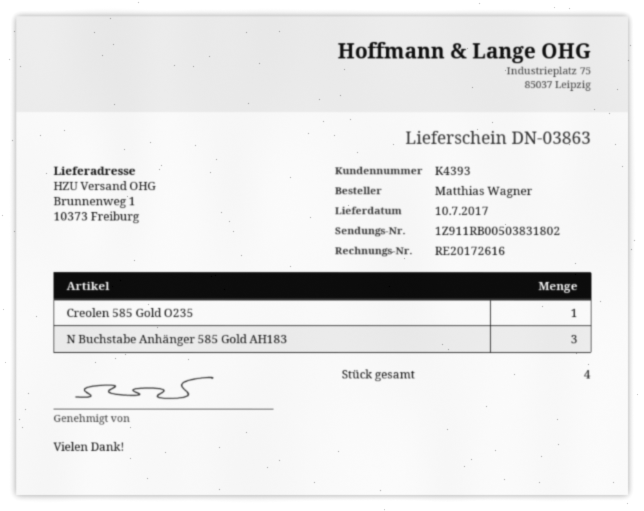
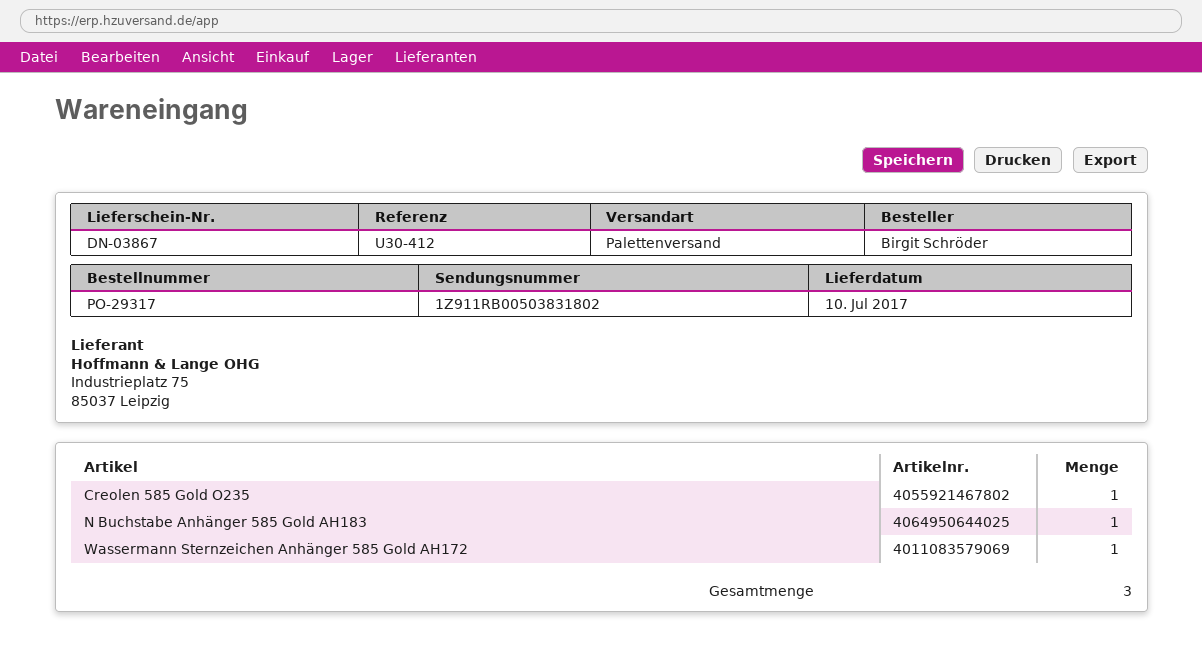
delivery note number: DN-03863 -> DN-03867
ordered by: Matthias Wagner -> Birgit Schröder
N Buchstabe Anhänger 585 Gold AH183: 3 -> 1
Wassermann Sternzeichen Anhänger 585 Gold AH172: none -> 1
total quantity: 4 -> 3

